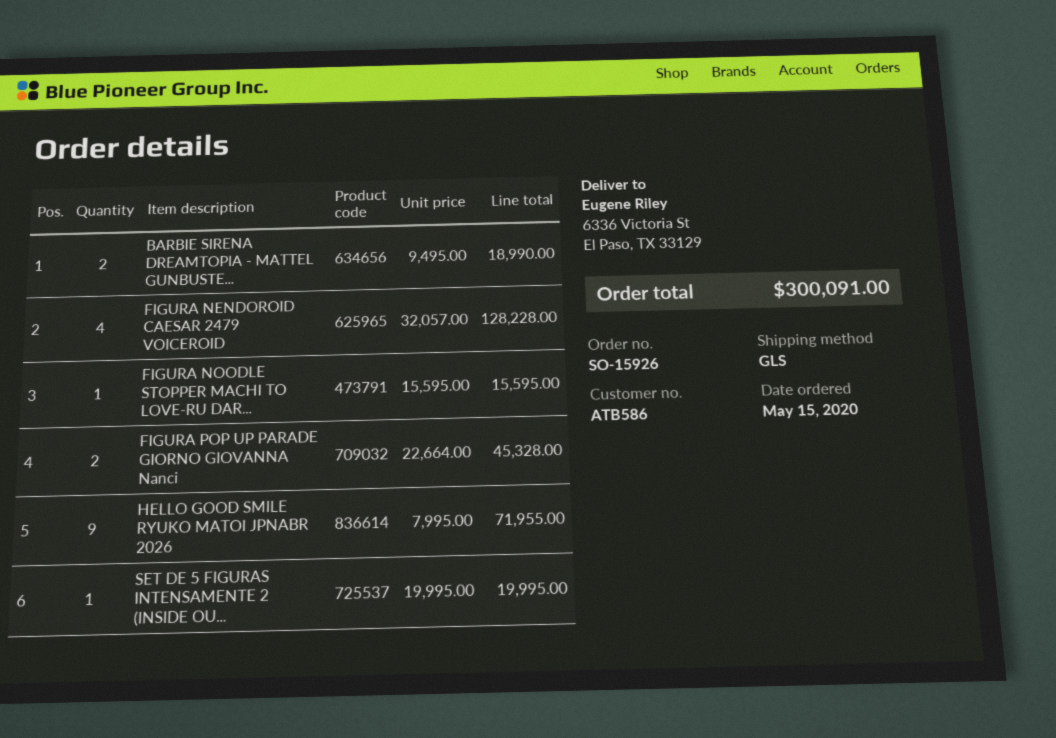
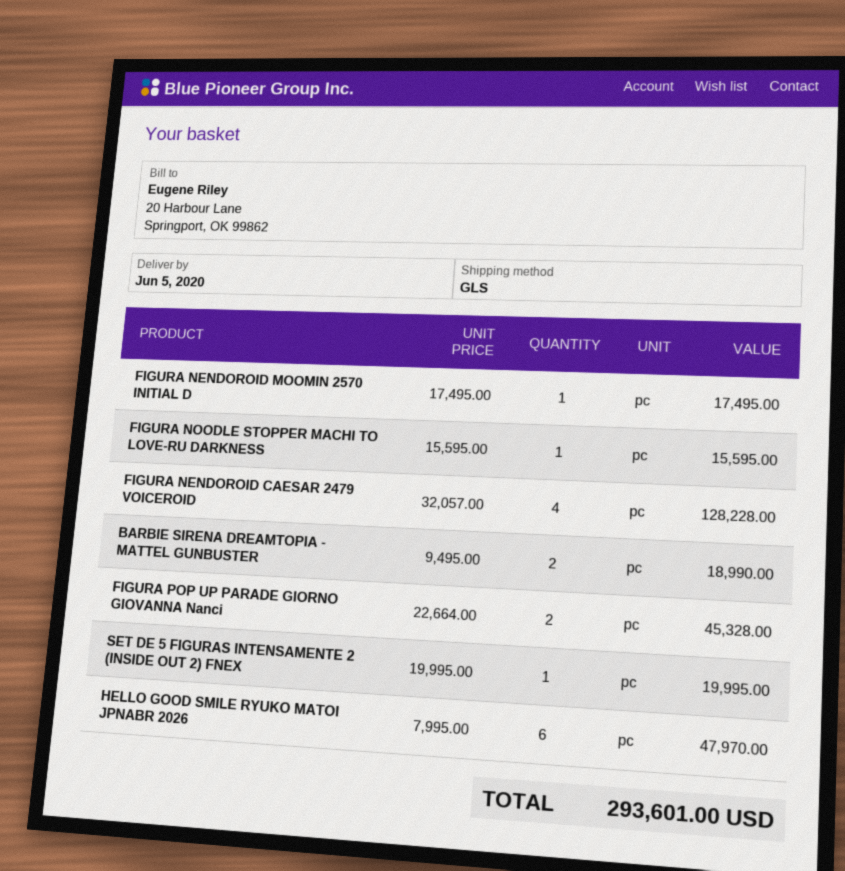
HELLO GOOD SMILE RYUKO MATOI JPNABR 2026: 9 x 7995.00 = 71955.00 -> 6 x 7995.00 = 47970.00
FIGURA NENDOROID MOOMIN 2570 INITIAL D: none -> 1 x 17495.00 = 17495.00
total: 300091.00 -> 293601.00

